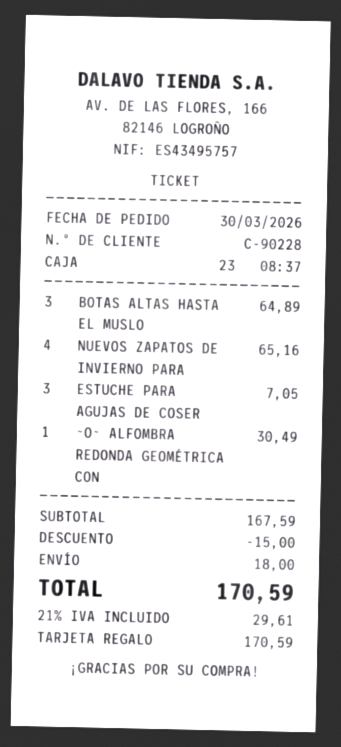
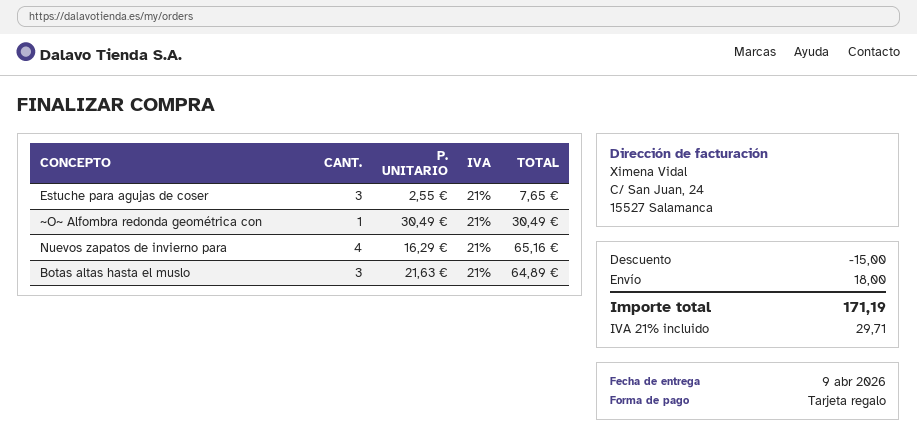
ESTUCHE PARA AGUJAS DE COSER: 3 for 7.05 -> 3 for 7.65
tax: 21% = 29.61 -> 21% = 29.71
total: 170.59 -> 171.19

